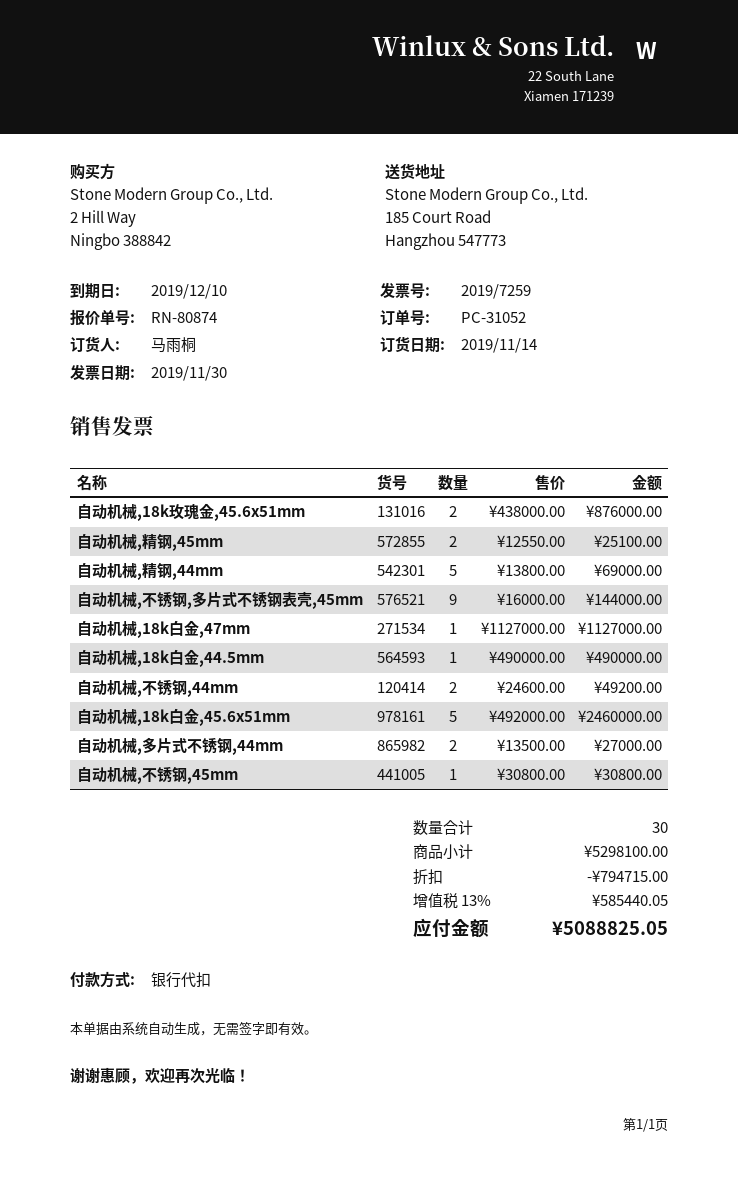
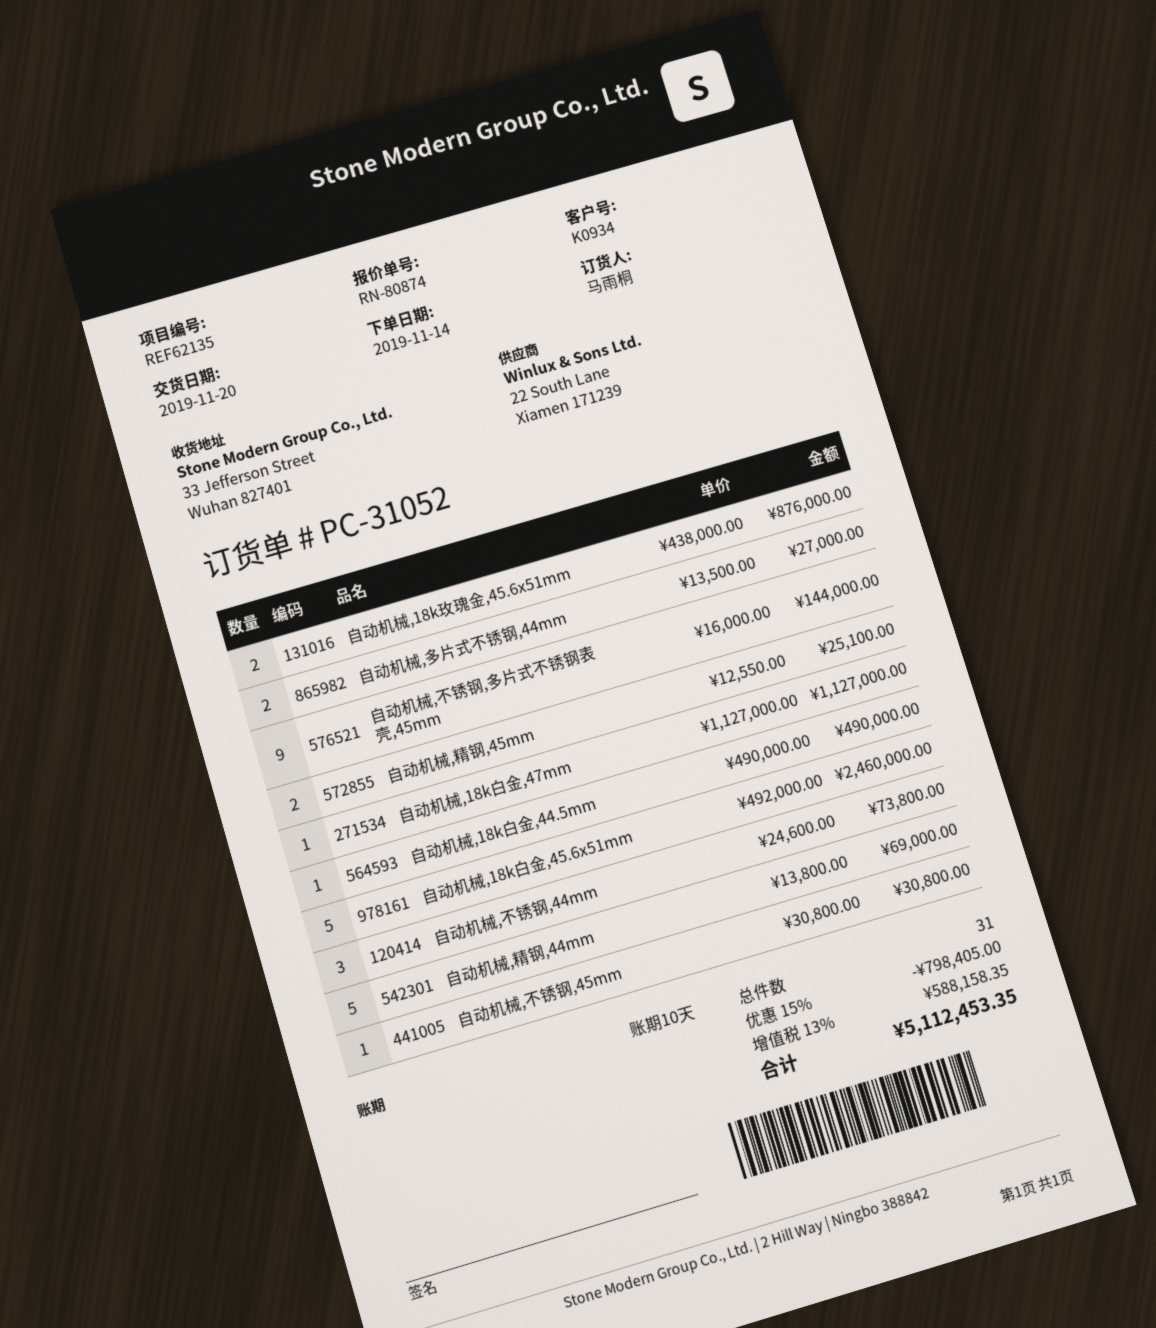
ship to: 185 Court Road, Hangzhou 547773 -> 33 Jefferson Street, Wuhan 827401
自动机械,不锈钢,44mm: 2 x 24600.00 = 49200.00 -> 3 x 24600.00 = 73800.00
total quantity: 30 -> 31
discount: 794715.00 -> 798405.00
tax: 13% = 585440.05 -> 13% = 588158.35
total: 5088825.05 -> 5112453.35

